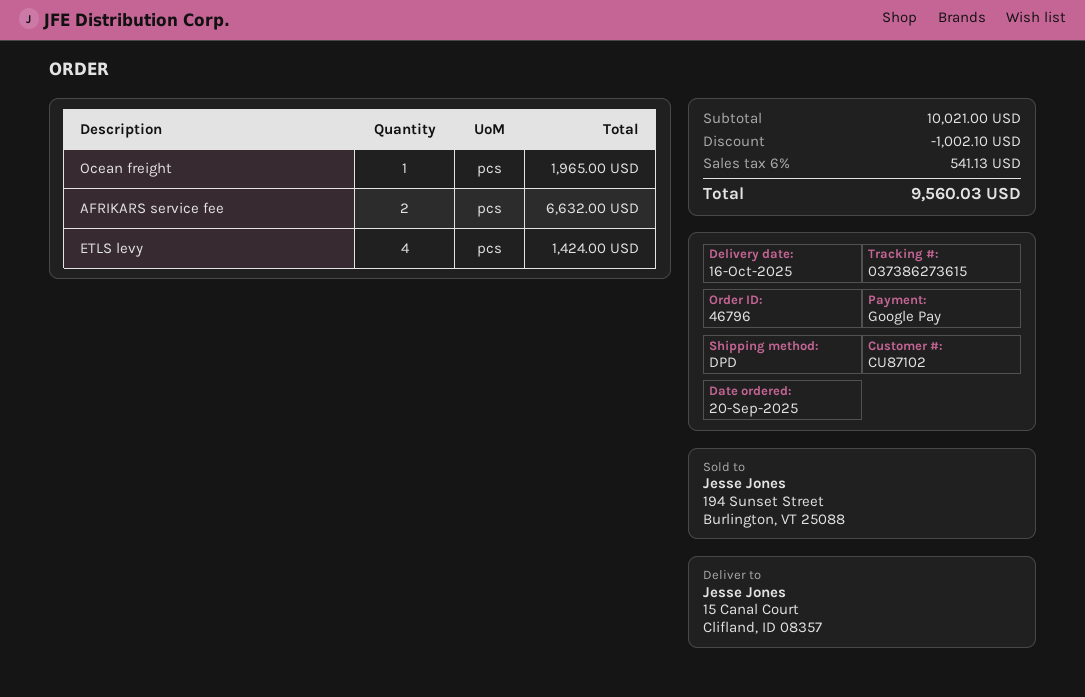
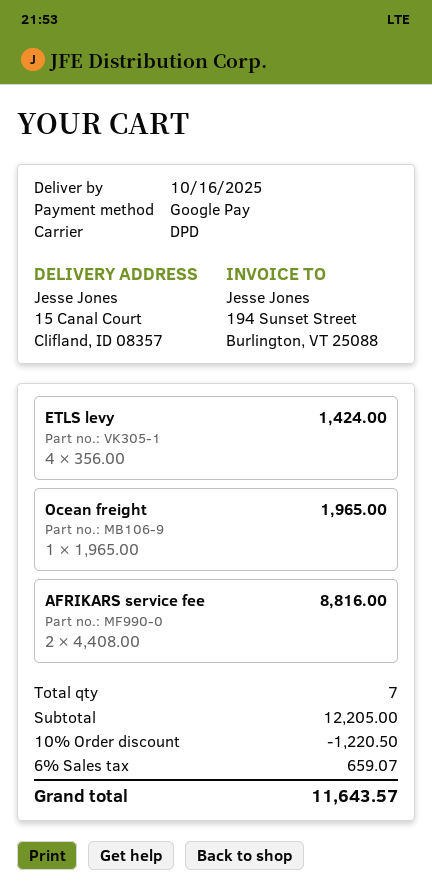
AFRIKARS service fee: 2 for 6632.00 -> 2 for 8816.00
subtotal: 10021.00 -> 12205.00
discount: 1002.10 -> 1220.50
tax: 6% = 541.13 -> 6% = 659.07
total: 9560.03 -> 11643.57

